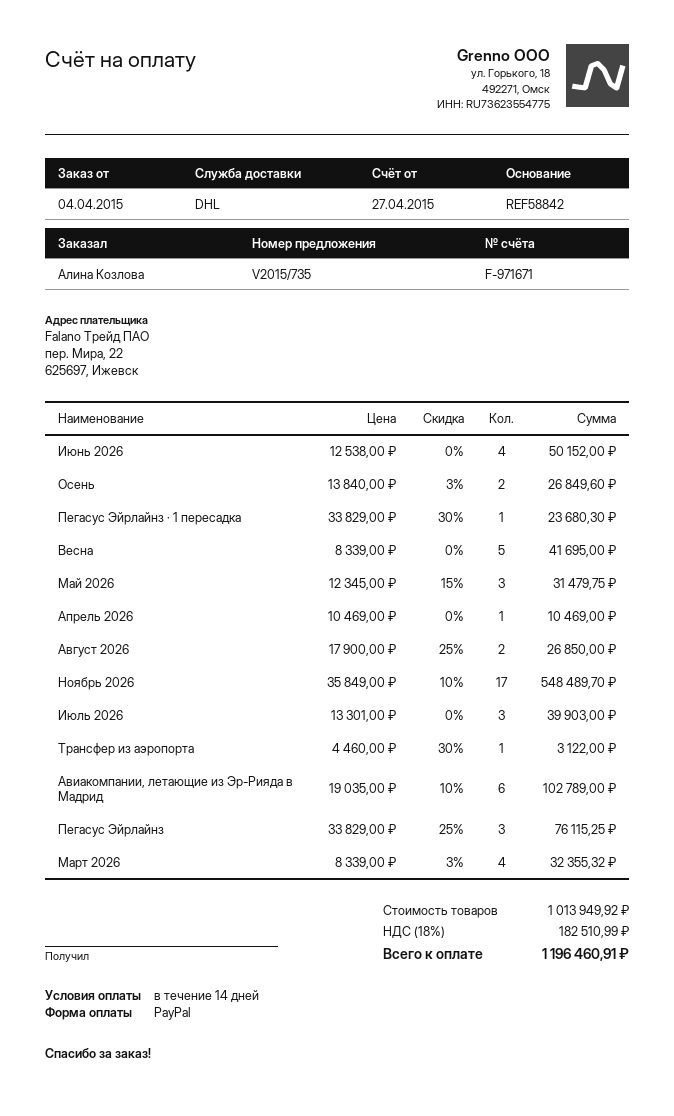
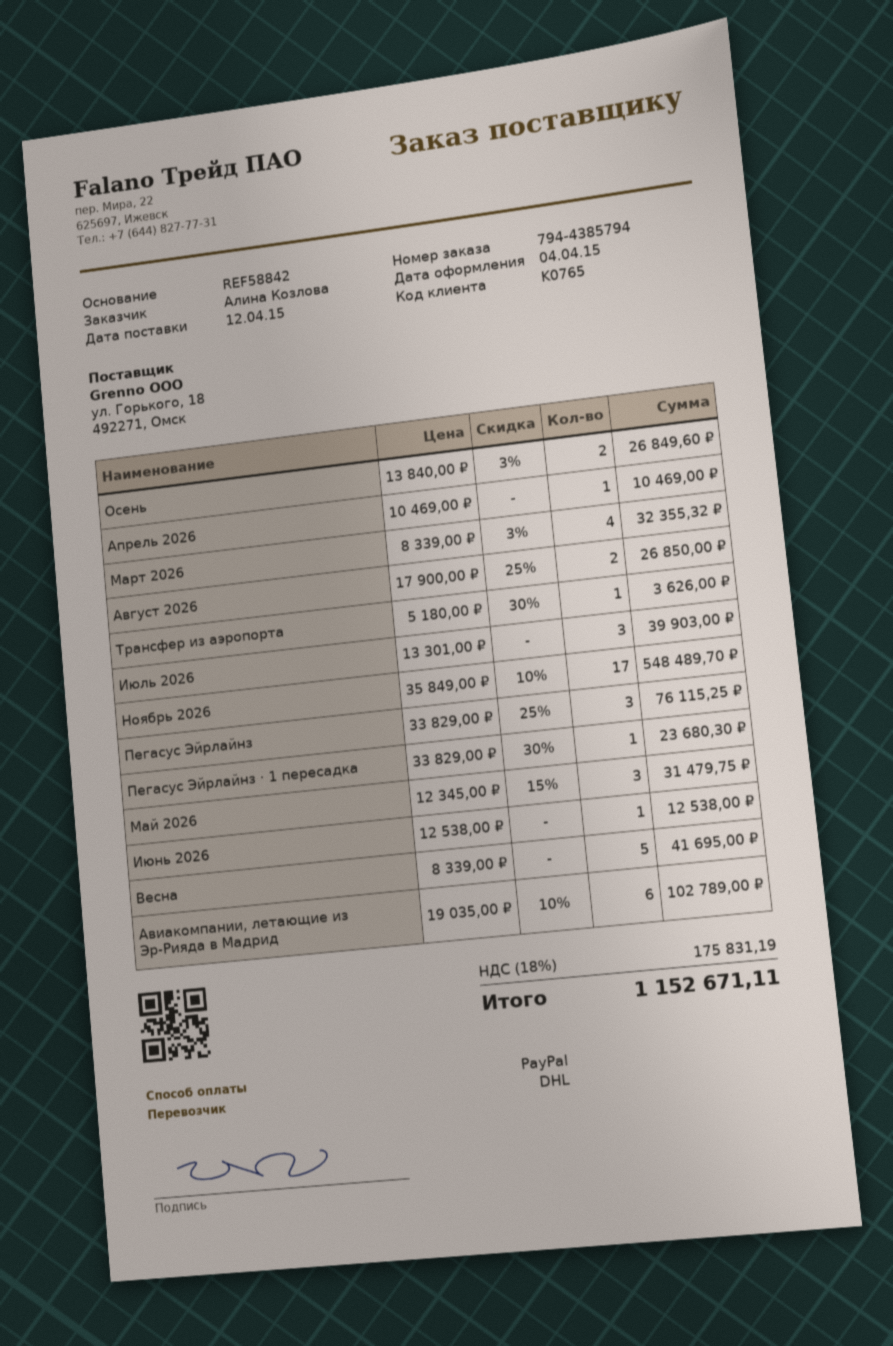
Июнь 2026: 4 x 12538.00 = 50152.00 -> 1 x 12538.00 = 12538.00
Трансфер из аэропорта: 1 x 4460.00 - 30% = 3122.00 -> 1 x 5180.00 - 30% = 3626.00
tax: 18% = 182510.99 -> 18% = 175831.19
total: 1196460.91 -> 1152671.11

